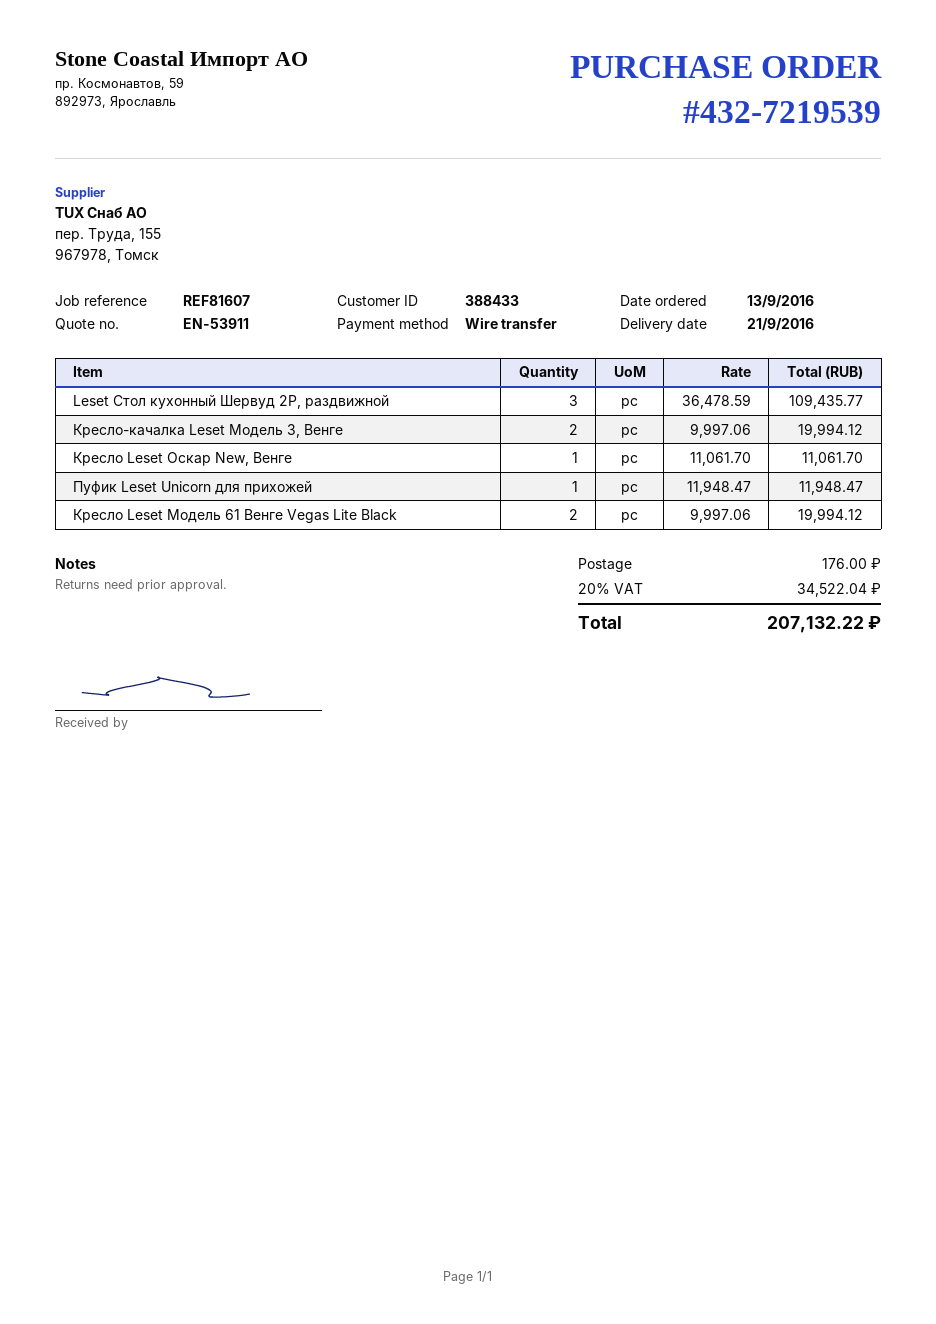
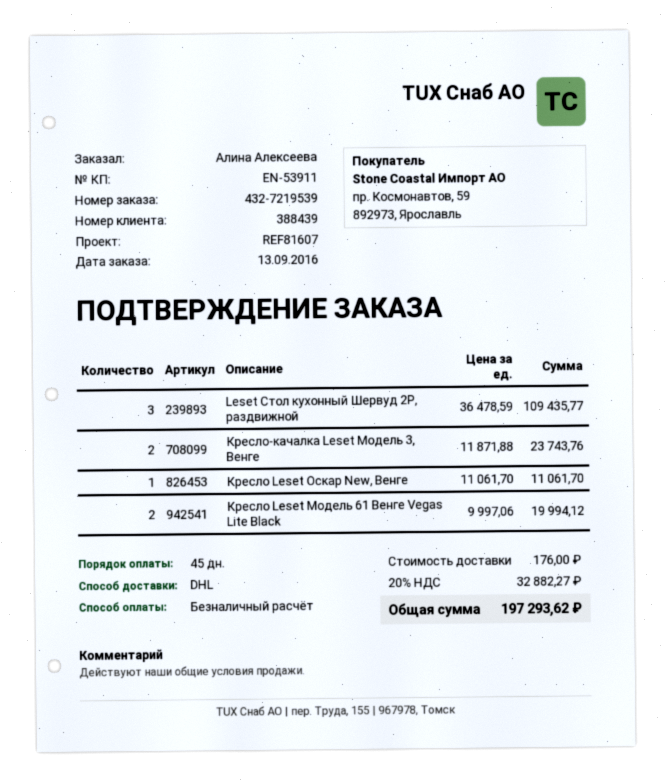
customer number: 388433 -> 388439
Кресло-качалка Leset Модель 3, Венге: 2 x 9997.06 = 19994.12 -> 2 x 11871.88 = 23743.76
Пуфик Leset Unicorn для прихожей: 1 x 11948.47 = 11948.47 -> none
tax: 20% = 34522.04 -> 20% = 32882.27
total: 207132.22 -> 197293.62

